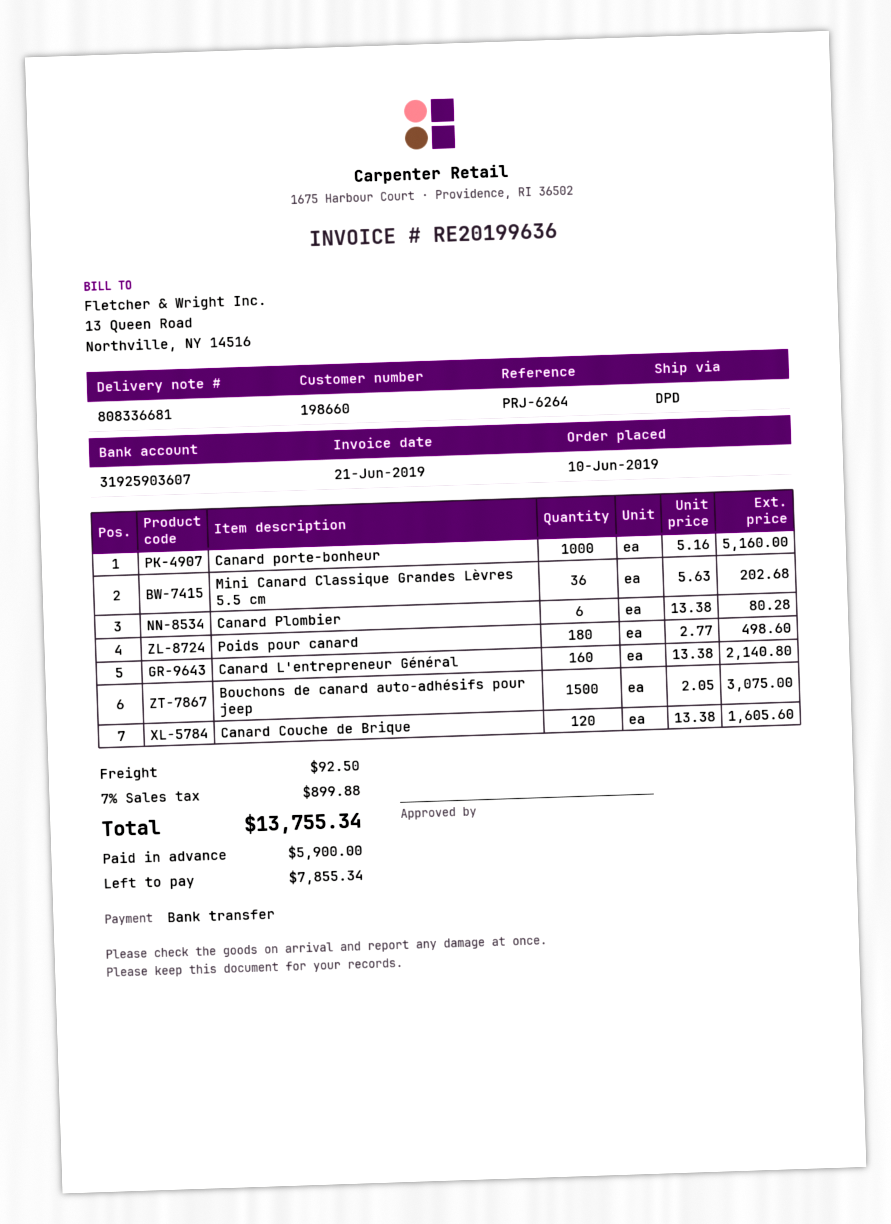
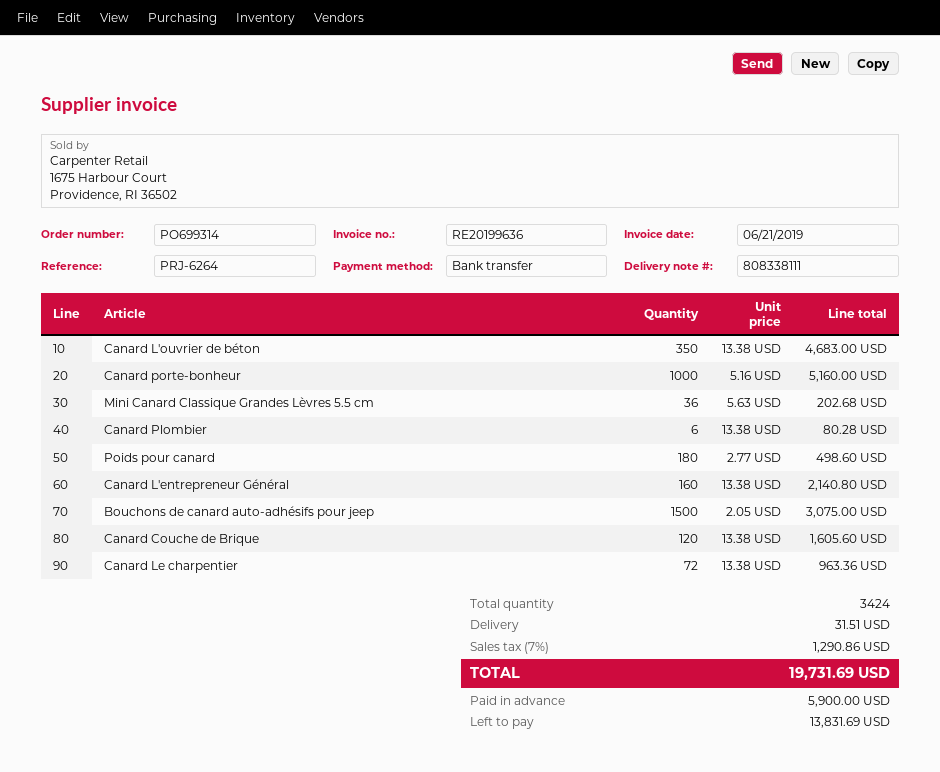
delivery note number: 808336681 -> 808338111
Canard L'ouvrier de béton: none -> 350 x 13.38 = 4683.00
Canard Le charpentier: none -> 72 x 13.38 = 963.36
shipping: 92.50 -> 31.51
tax: 7% = 899.88 -> 7% = 1290.86
total: 13755.34 -> 19731.69
balance: 7855.34 -> 13831.69

